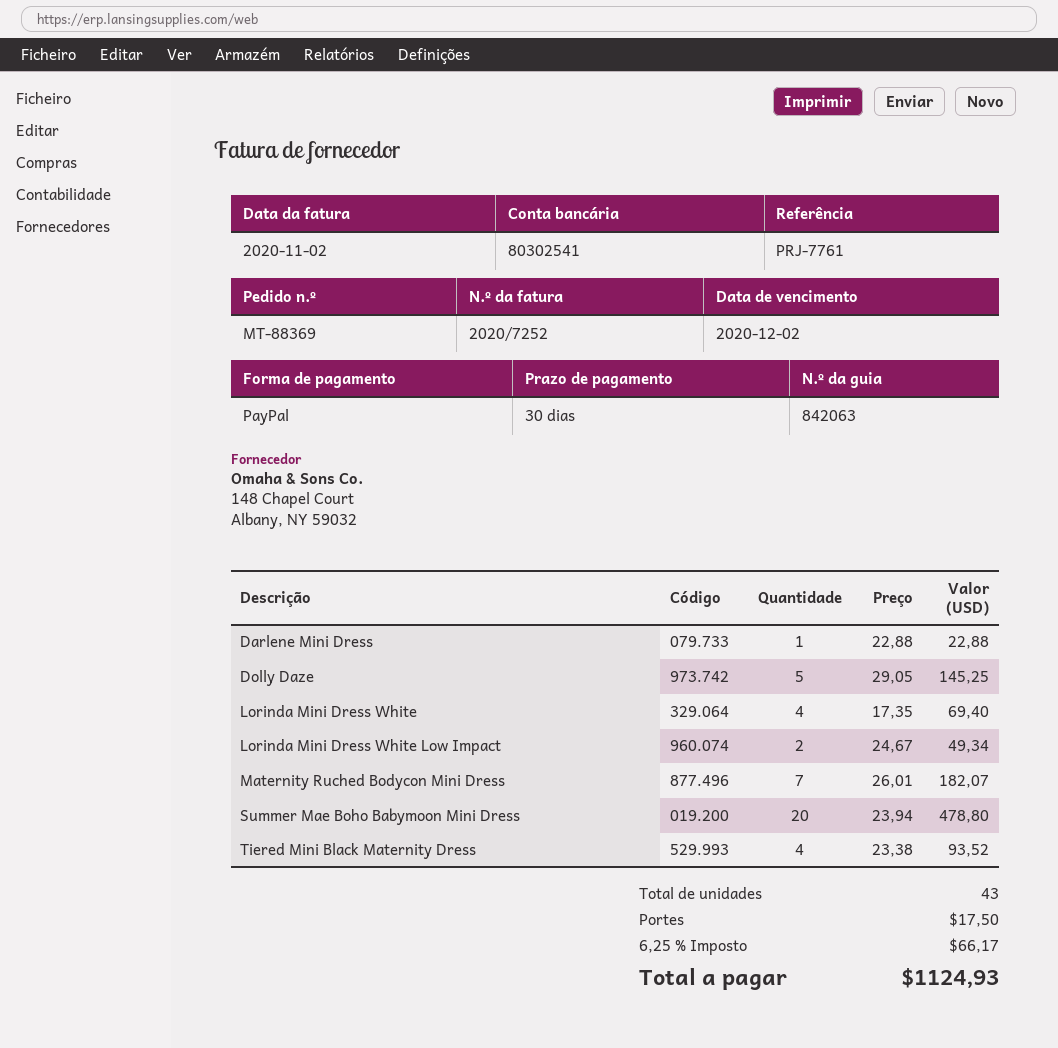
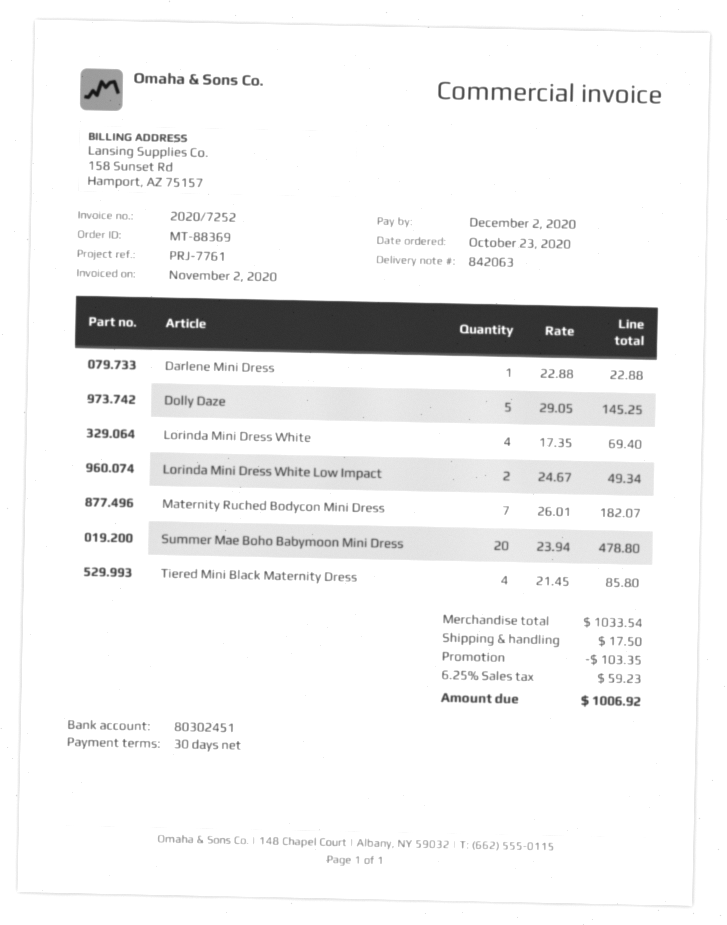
bank account: 80302541 -> 80302451
Tiered Mini Black Maternity Dress: 4 x 23.38 = 93.52 -> 4 x 21.45 = 85.80
discount: none -> 103.35
tax: 6.25% = 66.17 -> 6.25% = 59.23
total: 1124.93 -> 1006.92

